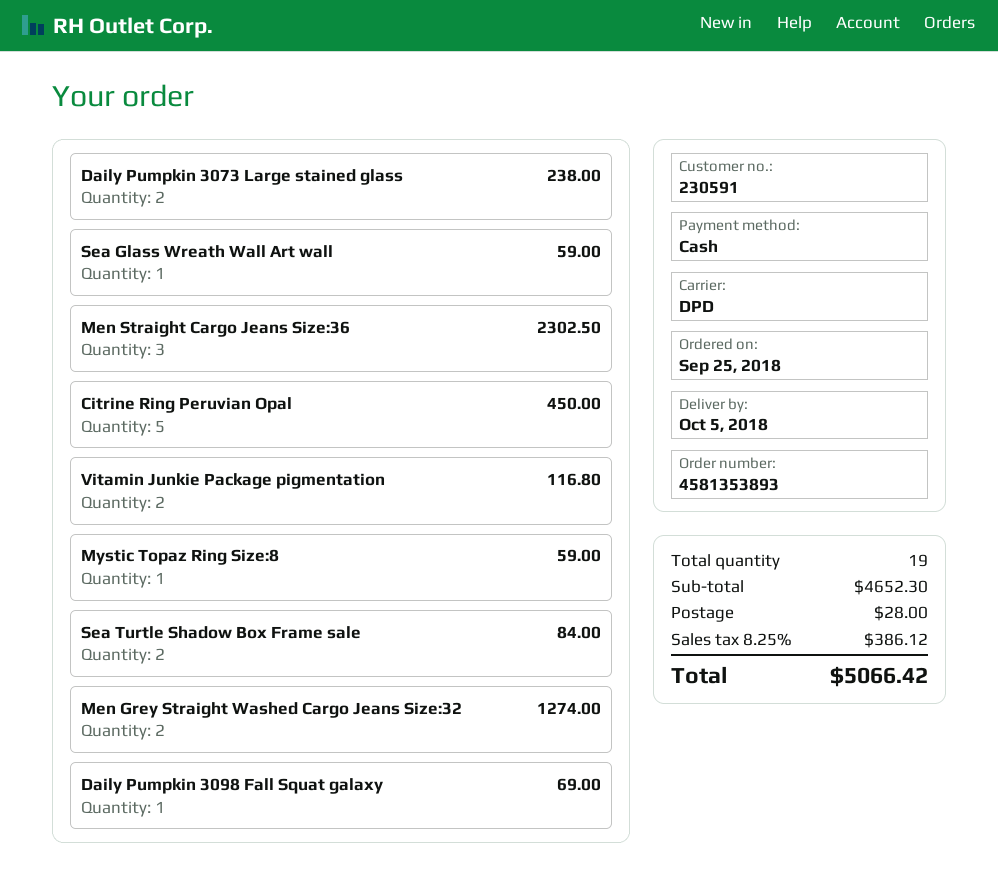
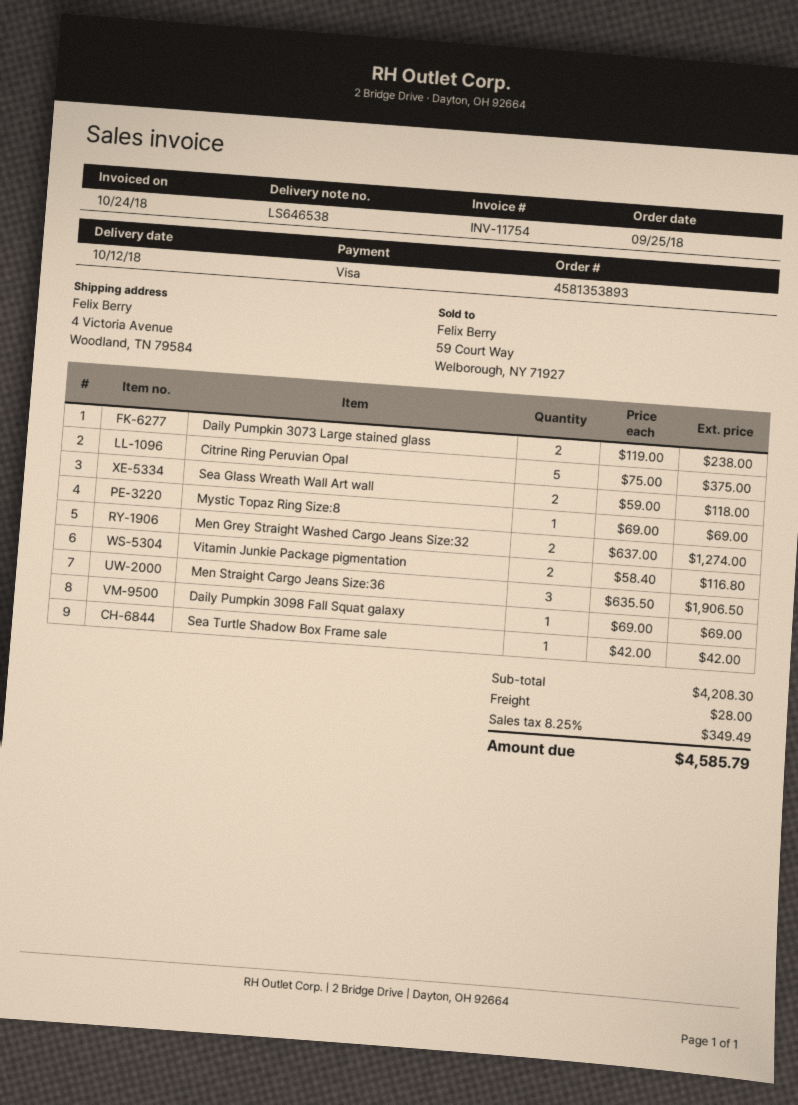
delivery date: 2018-10-05 -> 2018-10-12
payment method: cash -> Visa
Sea Glass Wreath Wall Art wall: 1 for 59.00 -> 2 for 118.00
Men Straight Cargo Jeans Size:36: 3 for 2302.50 -> 3 for 1906.50
Citrine Ring Peruvian Opal: 5 for 450.00 -> 5 for 375.00
Mystic Topaz Ring Size:8: 1 for 59.00 -> 1 for 69.00
Sea Turtle Shadow Box Frame sale: 2 for 84.00 -> 1 for 42.00
subtotal: 4652.30 -> 4208.30
tax: 8.25% = 386.12 -> 8.25% = 349.49
total: 5066.42 -> 4585.79

